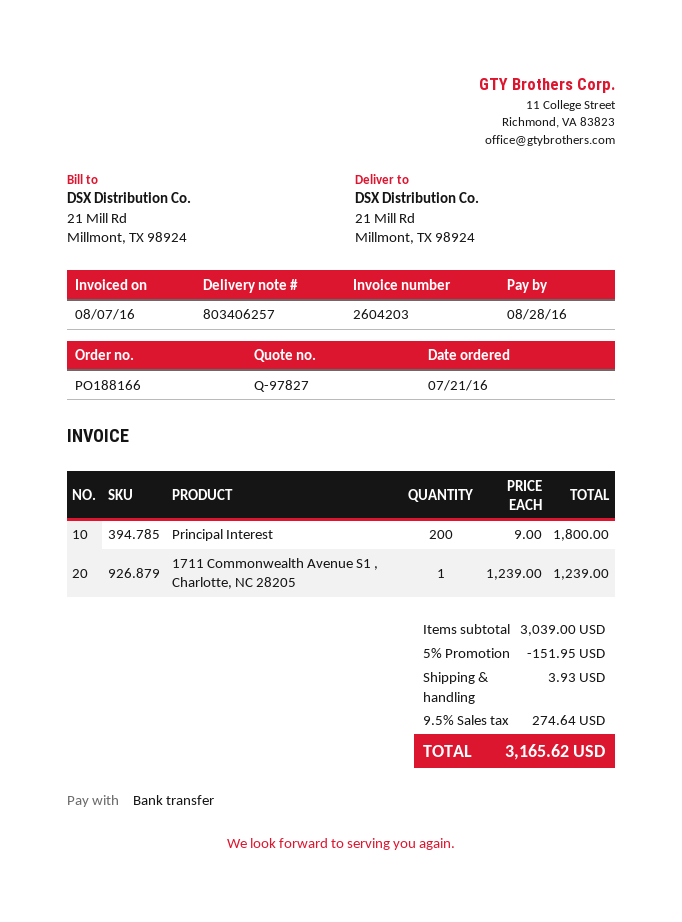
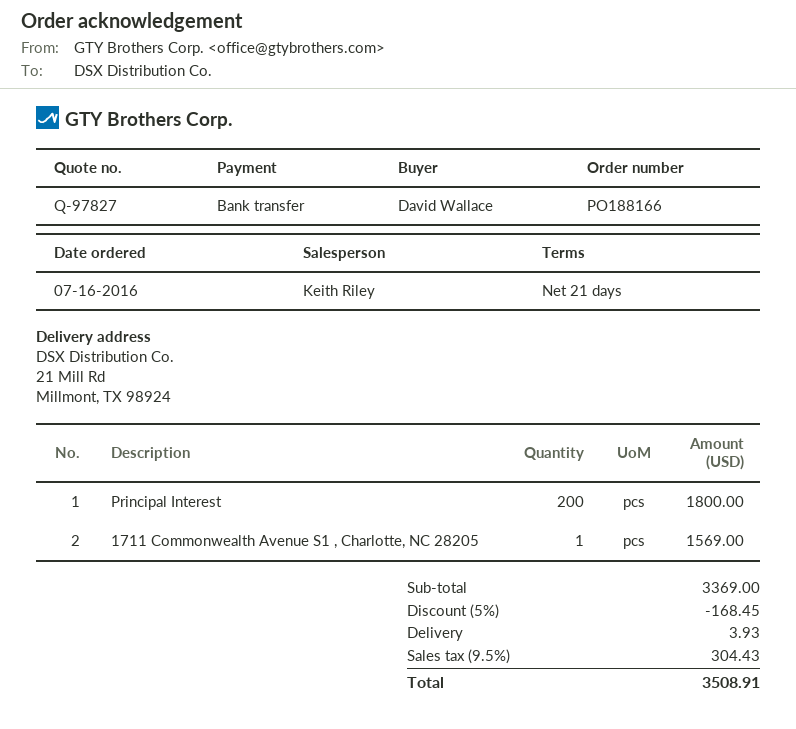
order date: 2016-07-21 -> 2016-07-16
1711 Commonwealth Avenue S1 , Charlotte, NC 28205: 1 for 1239.00 -> 1 for 1569.00
subtotal: 3039.00 -> 3369.00
discount: 5% = 151.95 -> 5% = 168.45
tax: 9.5% = 274.64 -> 9.5% = 304.43
total: 3165.62 -> 3508.91

